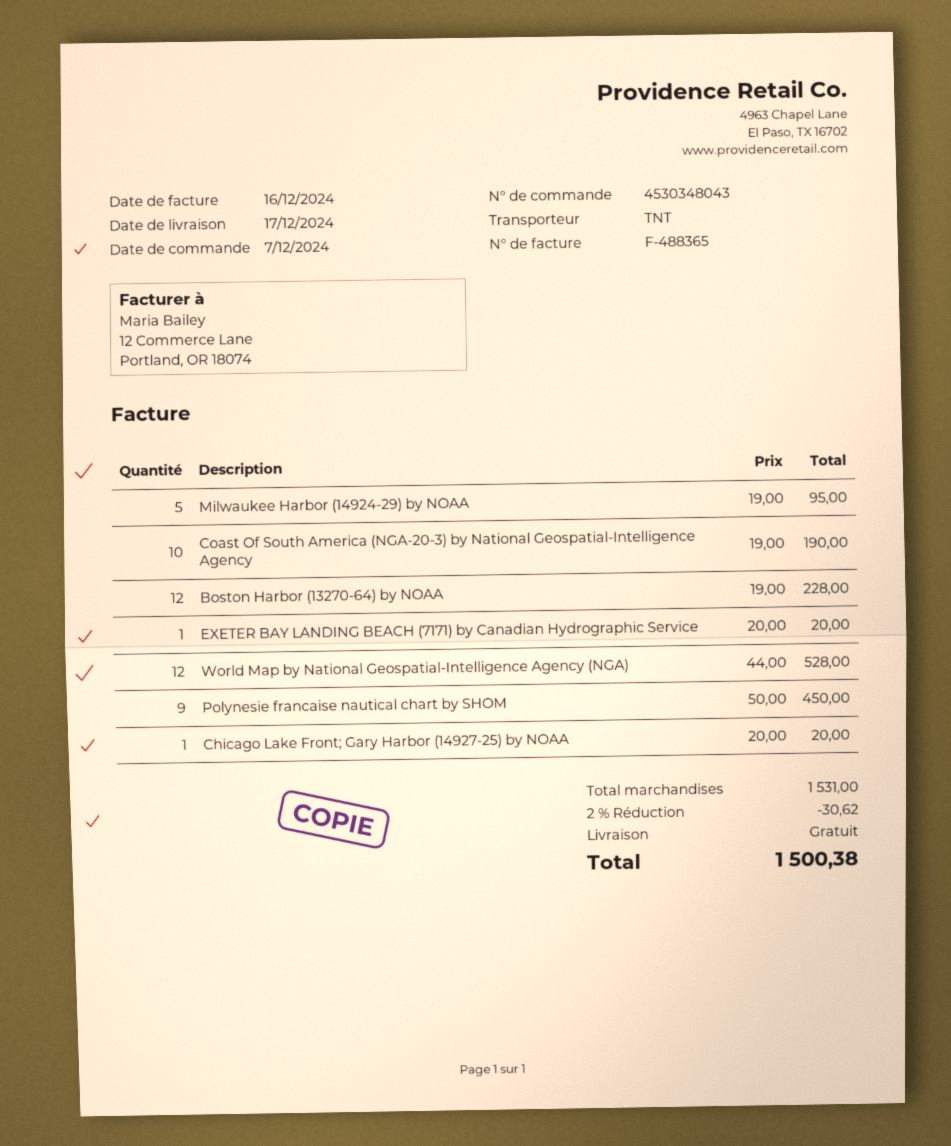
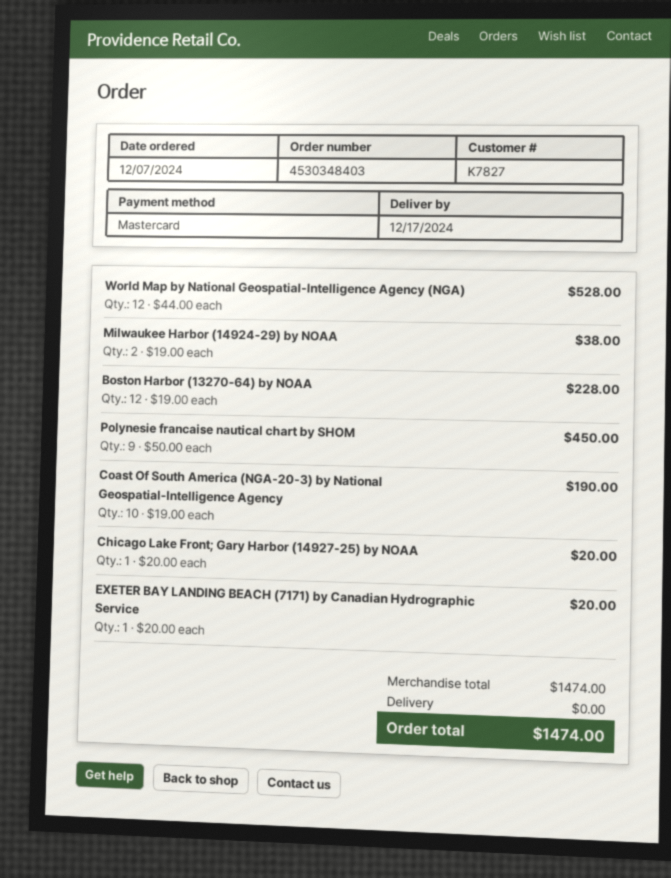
order number: 4530348043 -> 4530348403
Milwaukee Harbor (14924-29) by NOAA: 5 x 19.00 = 95.00 -> 2 x 19.00 = 38.00
subtotal: 1531.00 -> 1474.00
discount: 2% = 30.62 -> none
total: 1500.38 -> 1474.00

